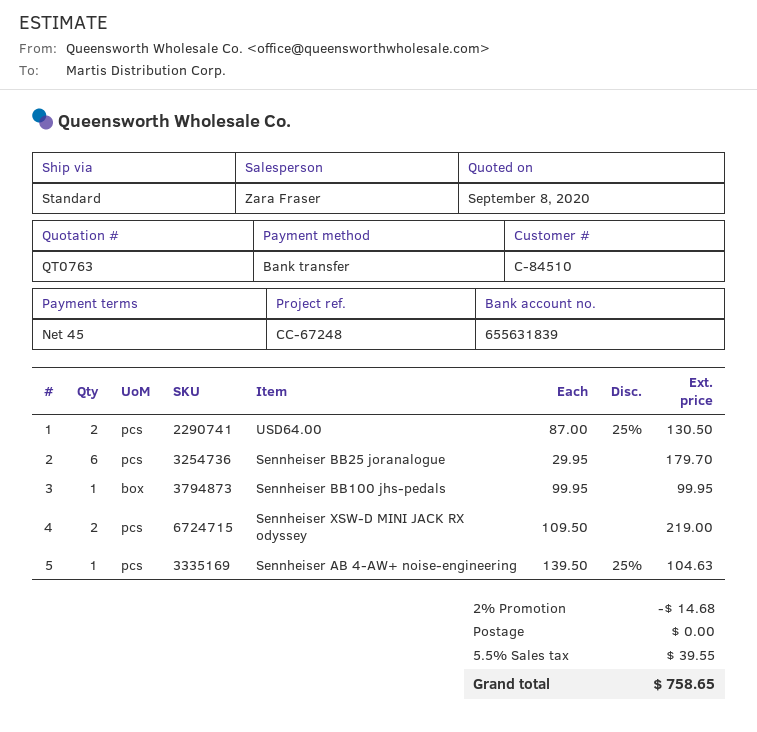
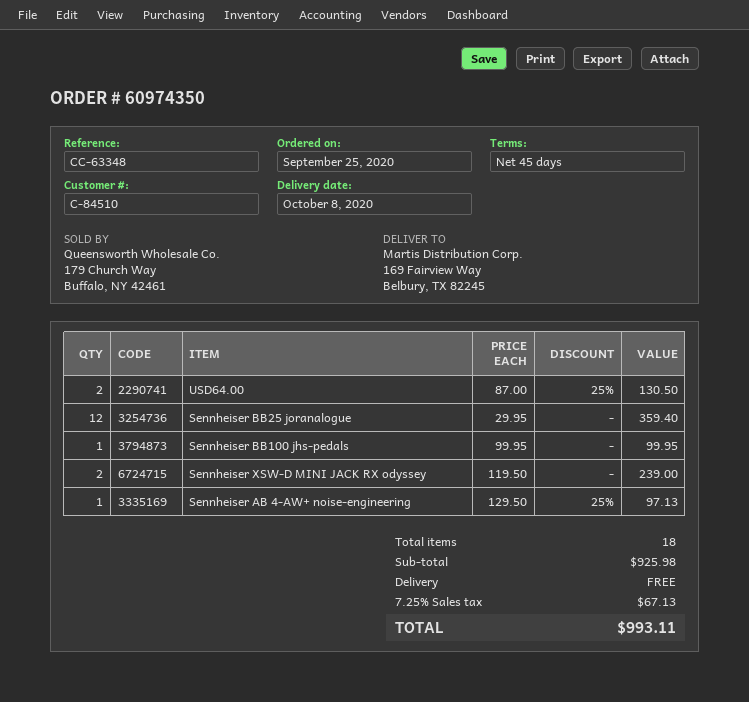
reference: CC-67248 -> CC-63348
Sennheiser BB25 joranalogue: 6 x 29.95 = 179.70 -> 12 x 29.95 = 359.40
Sennheiser XSW-D MINI JACK RX odyssey: 2 x 109.50 = 219.00 -> 2 x 119.50 = 239.00
Sennheiser AB 4-AW+ noise-engineering: 1 x 139.50 - 25% = 104.63 -> 1 x 129.50 - 25% = 97.13
discount: 2% = 14.68 -> none
tax: 5.5% = 39.55 -> 7.25% = 67.13
total: 758.65 -> 993.11

